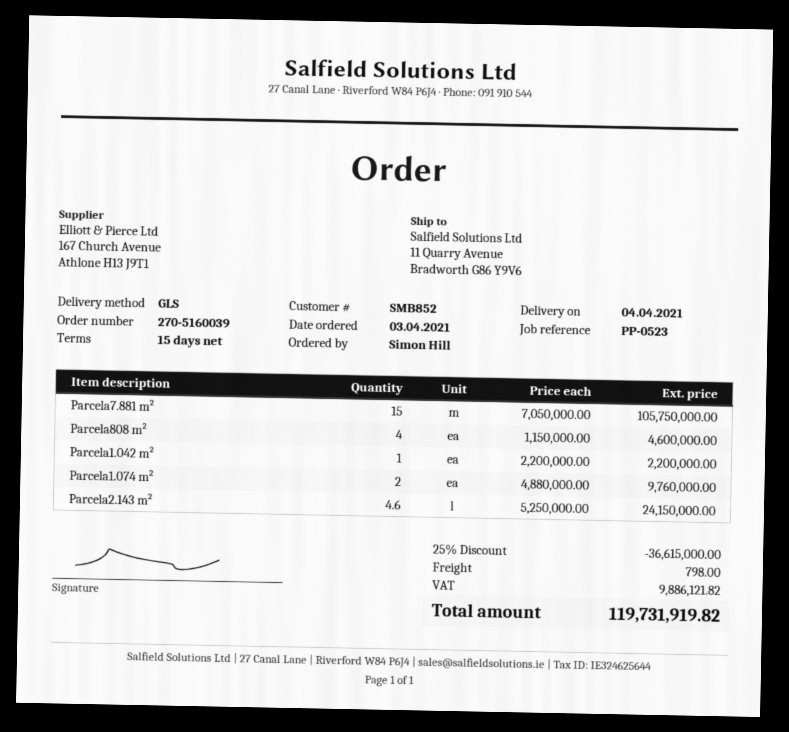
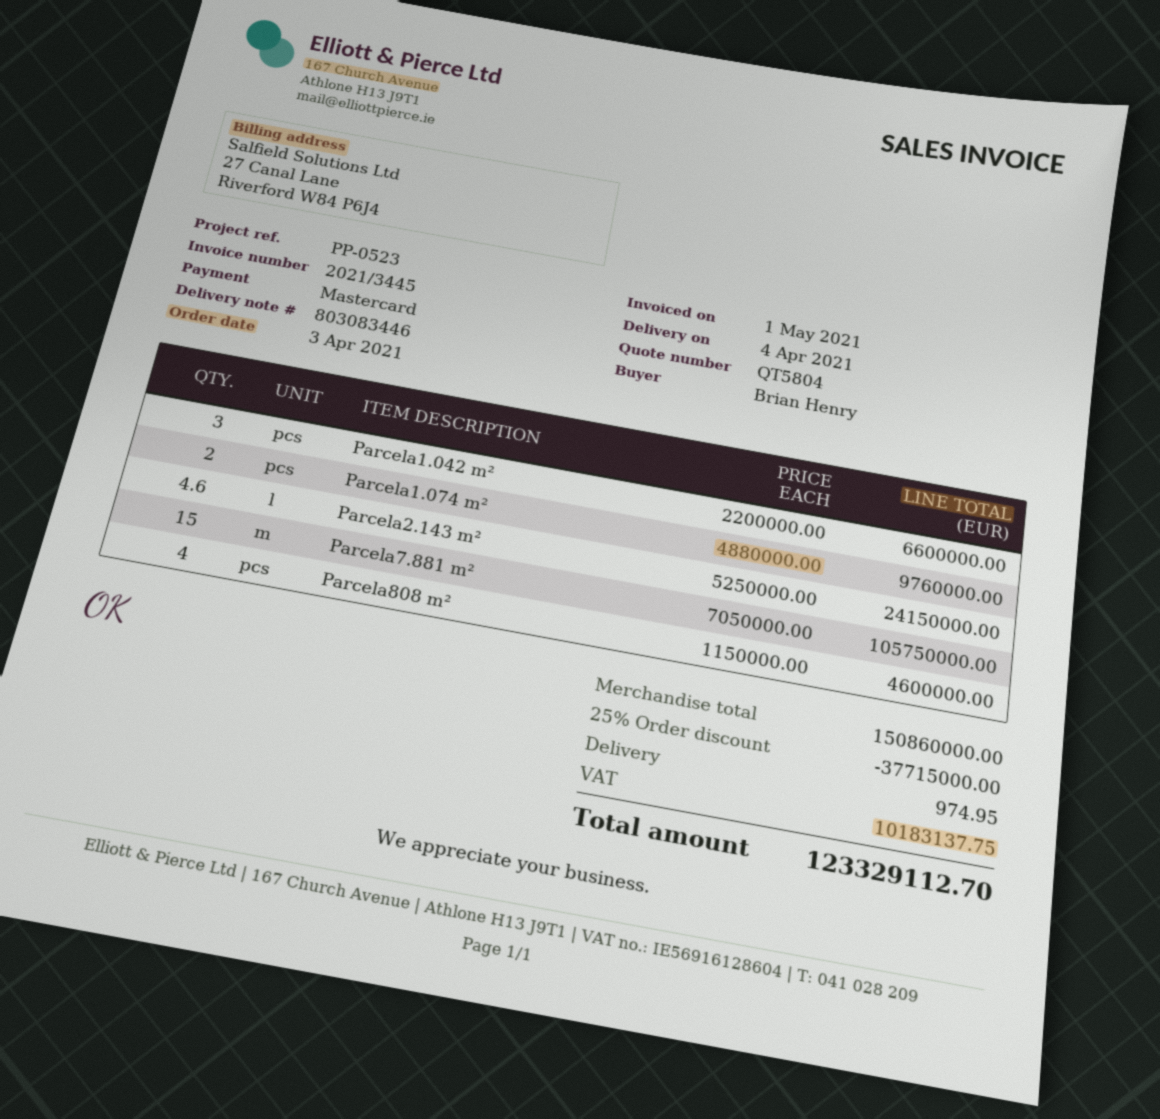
ordered by: Simon Hill -> Brian Henry
Parcela1.042 m²: 1 x 2200000.00 = 2200000.00 -> 3 x 2200000.00 = 6600000.00
discount: 25% = 36615000.00 -> 25% = 37715000.00
shipping: 798.00 -> 974.95
tax: 9886121.82 -> 10183137.75
total: 119731919.82 -> 123329112.70

